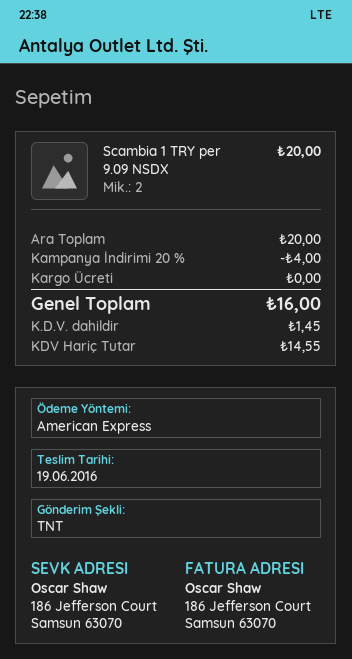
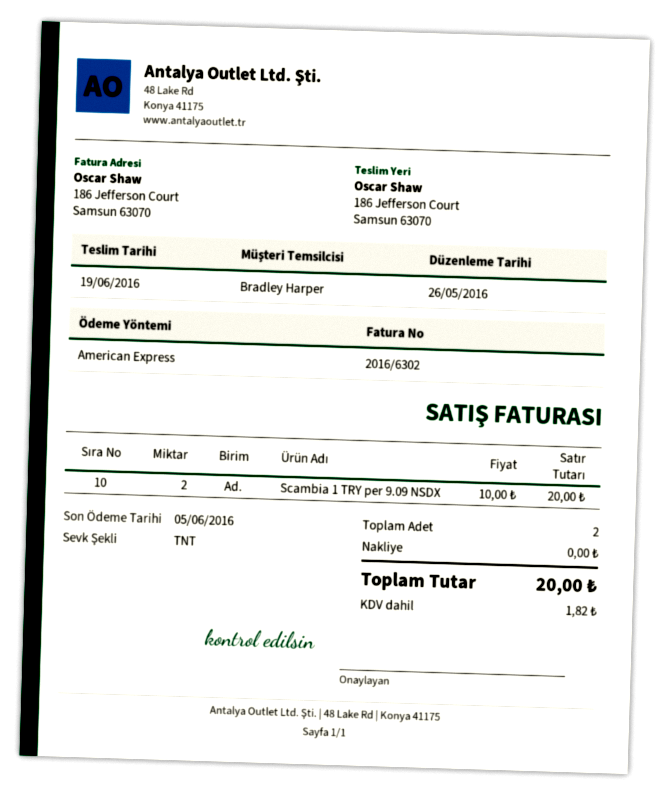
discount: 20% = 4.00 -> none
tax: 1.45 -> 1.82
total: 16.00 -> 20.00

